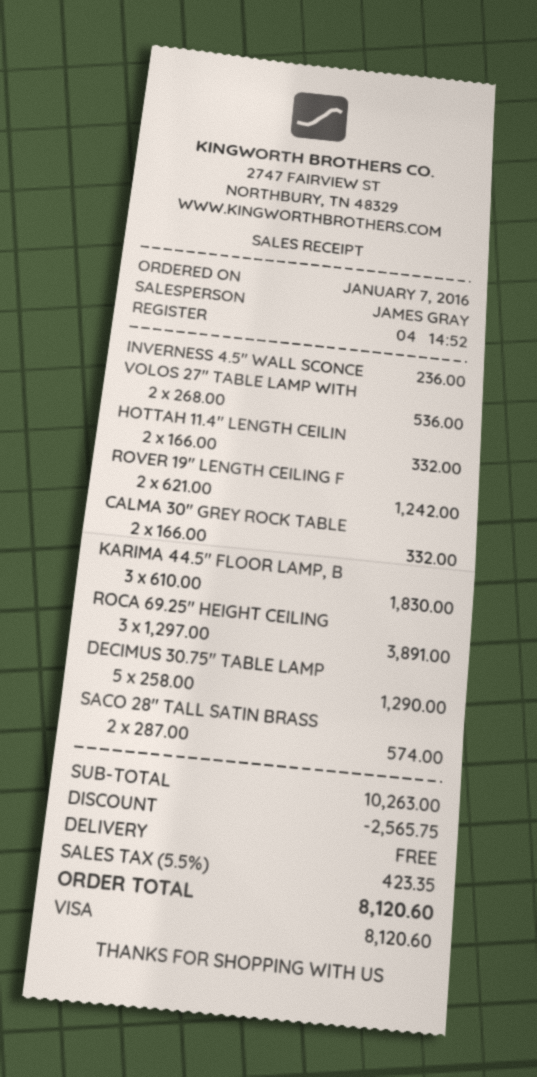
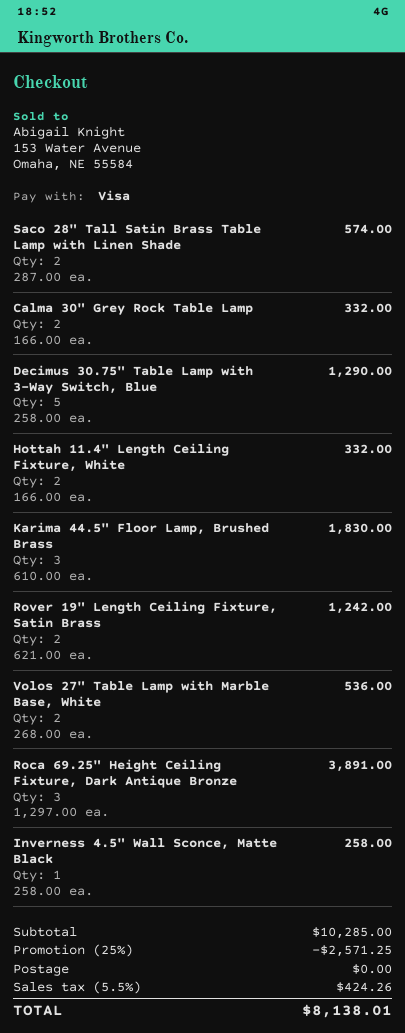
INVERNESS 4.5" WALL SCONCE: 1 x 236.00 = 236.00 -> 1 x 258.00 = 258.00
subtotal: 10263.00 -> 10285.00
discount: 2565.75 -> 2571.25
tax: 5.5% = 423.35 -> 5.5% = 424.26
total: 8120.60 -> 8138.01

